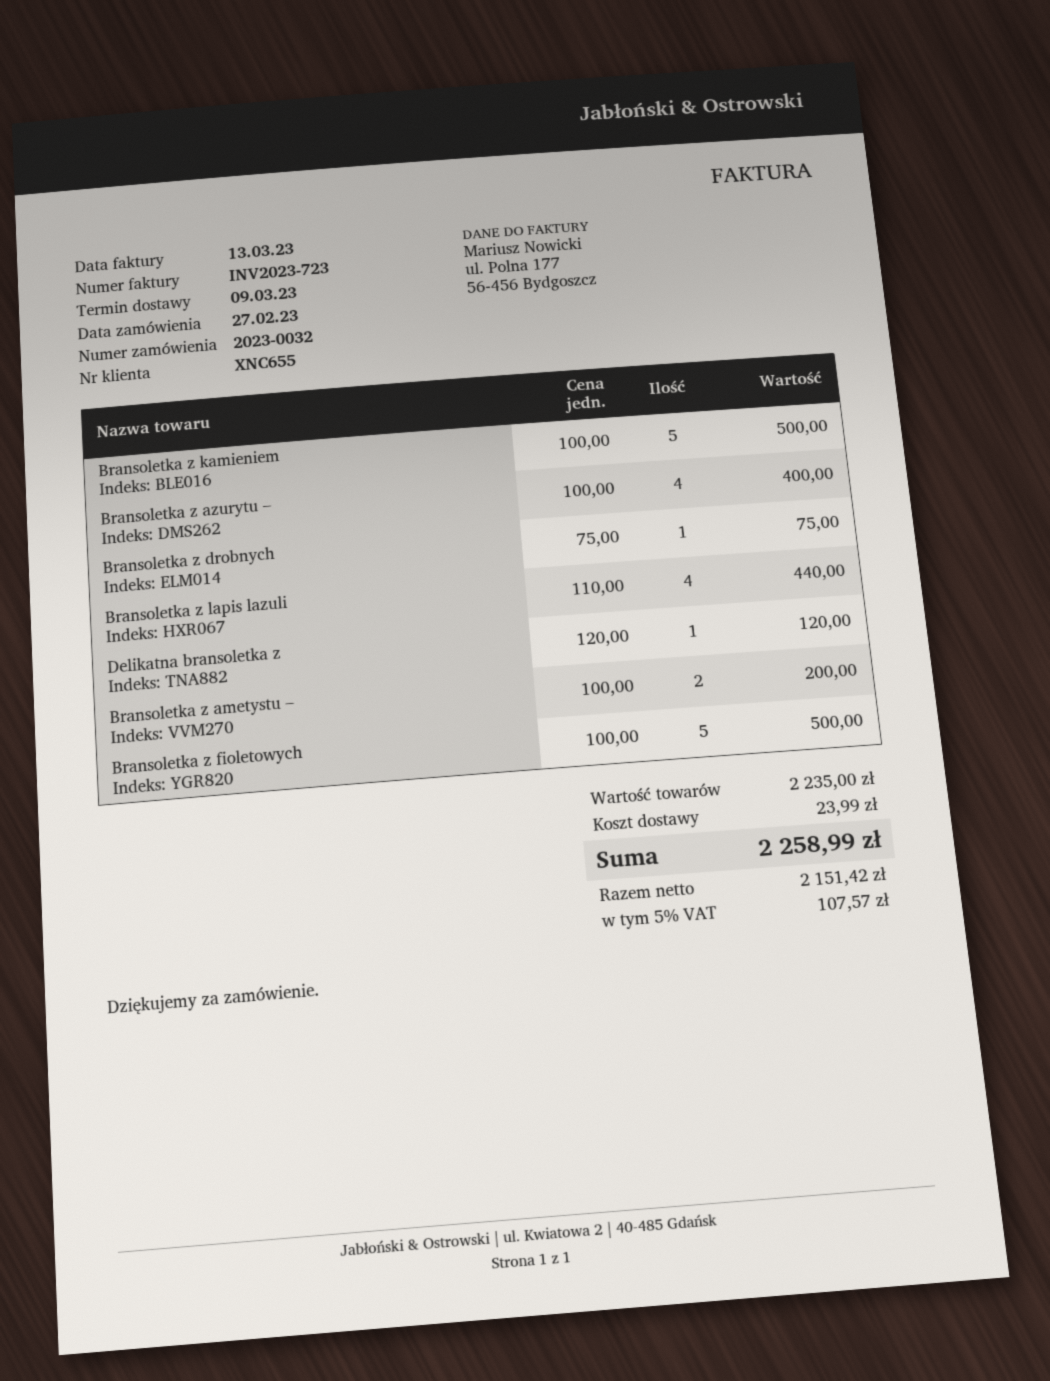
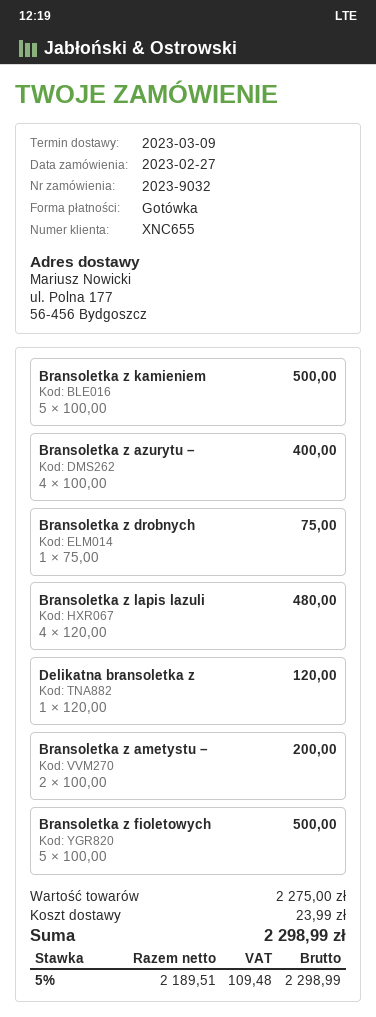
order number: 2023-0032 -> 2023-9032
Bransoletka z lapis lazuli: 4 x 110.00 = 440.00 -> 4 x 120.00 = 480.00
subtotal: 2235.00 -> 2275.00
net: 2151.42 -> 2189.51
tax: 5% = 107.57 -> 5% = 109.48
total: 2258.99 -> 2298.99

